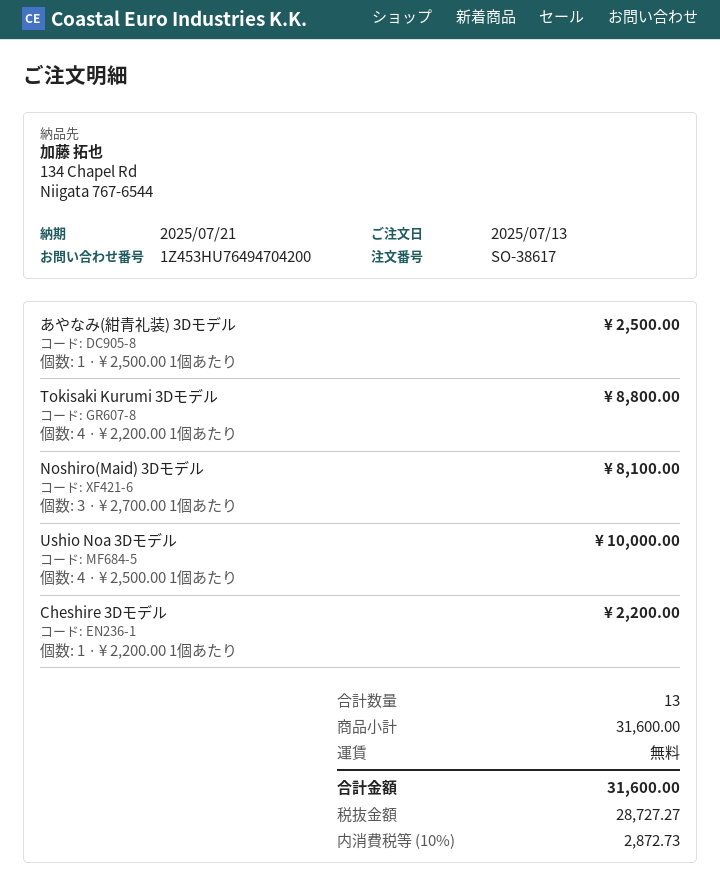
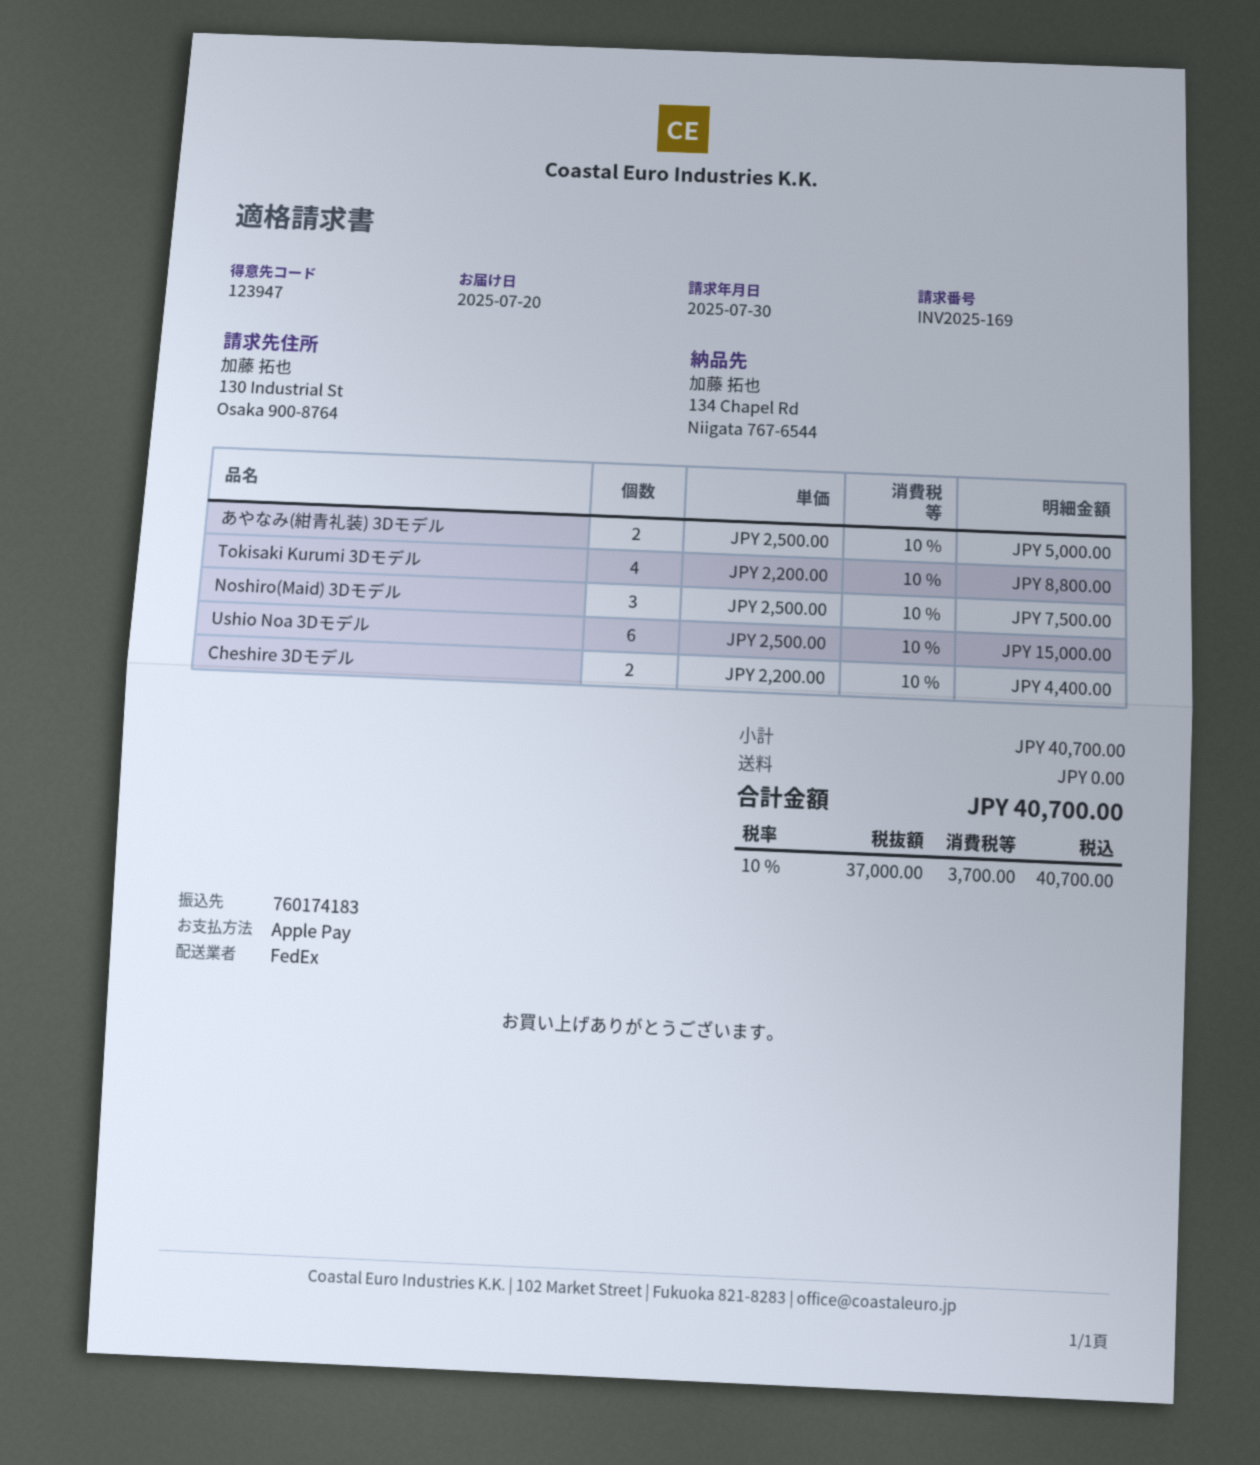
delivery date: 2025-07-21 -> 2025-07-20
あやなみ(紺青礼装) 3Dモデル: 1 x 2500.00 = 2500.00 -> 2 x 2500.00 = 5000.00
Noshiro(Maid) 3Dモデル: 3 x 2700.00 = 8100.00 -> 3 x 2500.00 = 7500.00
Ushio Noa 3Dモデル: 4 x 2500.00 = 10000.00 -> 6 x 2500.00 = 15000.00
Cheshire 3Dモデル: 1 x 2200.00 = 2200.00 -> 2 x 2200.00 = 4400.00
subtotal: 31600.00 -> 40700.00
net: 28727.27 -> 37000.00
tax: 10% = 2872.73 -> 10% = 3700.00
total: 31600.00 -> 40700.00

